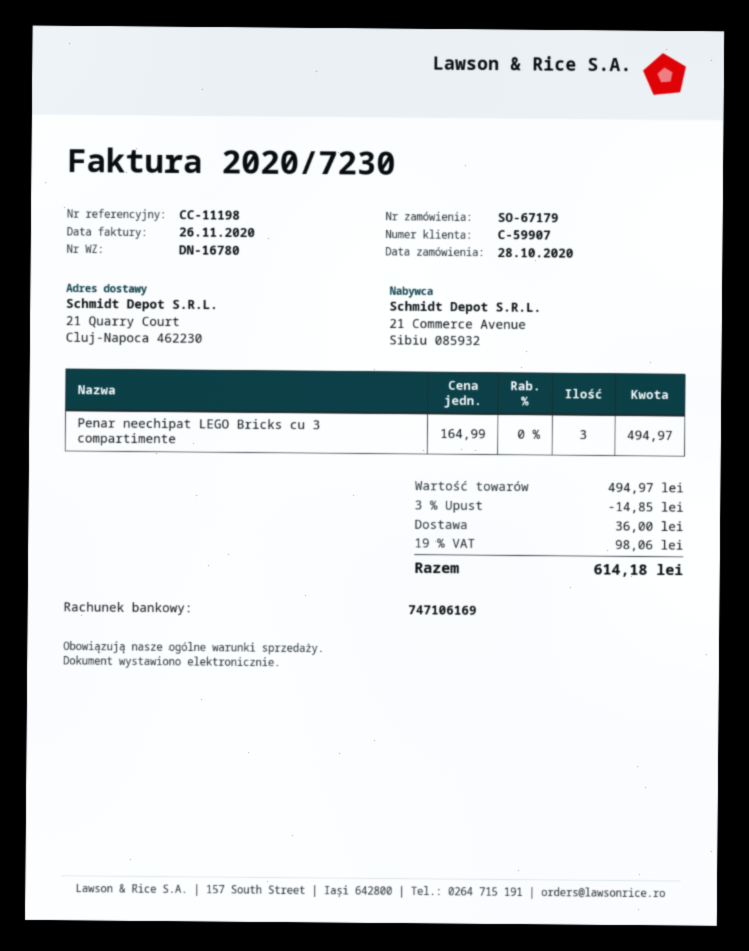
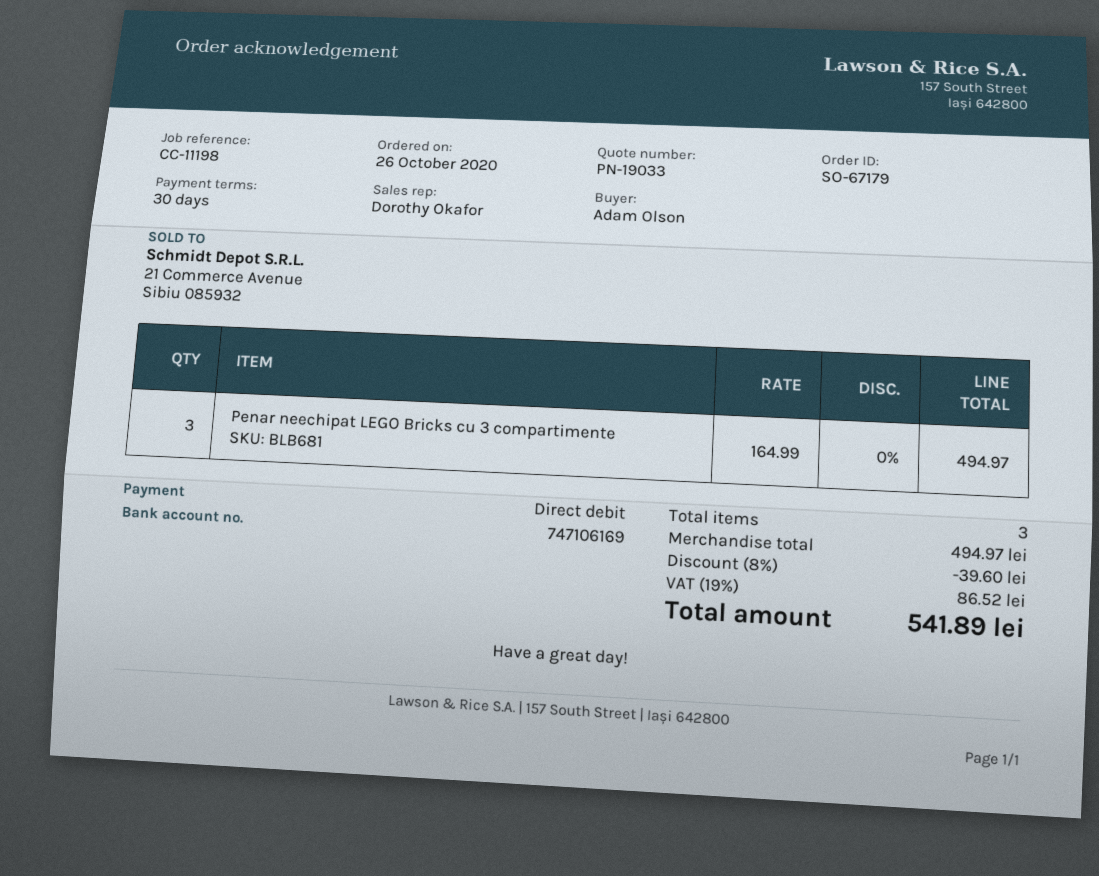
order date: 2020-10-28 -> 2020-10-26
discount: 3% = 14.85 -> 8% = 39.60
shipping: 36.00 -> none
tax: 19% = 98.06 -> 19% = 86.52
total: 614.18 -> 541.89

